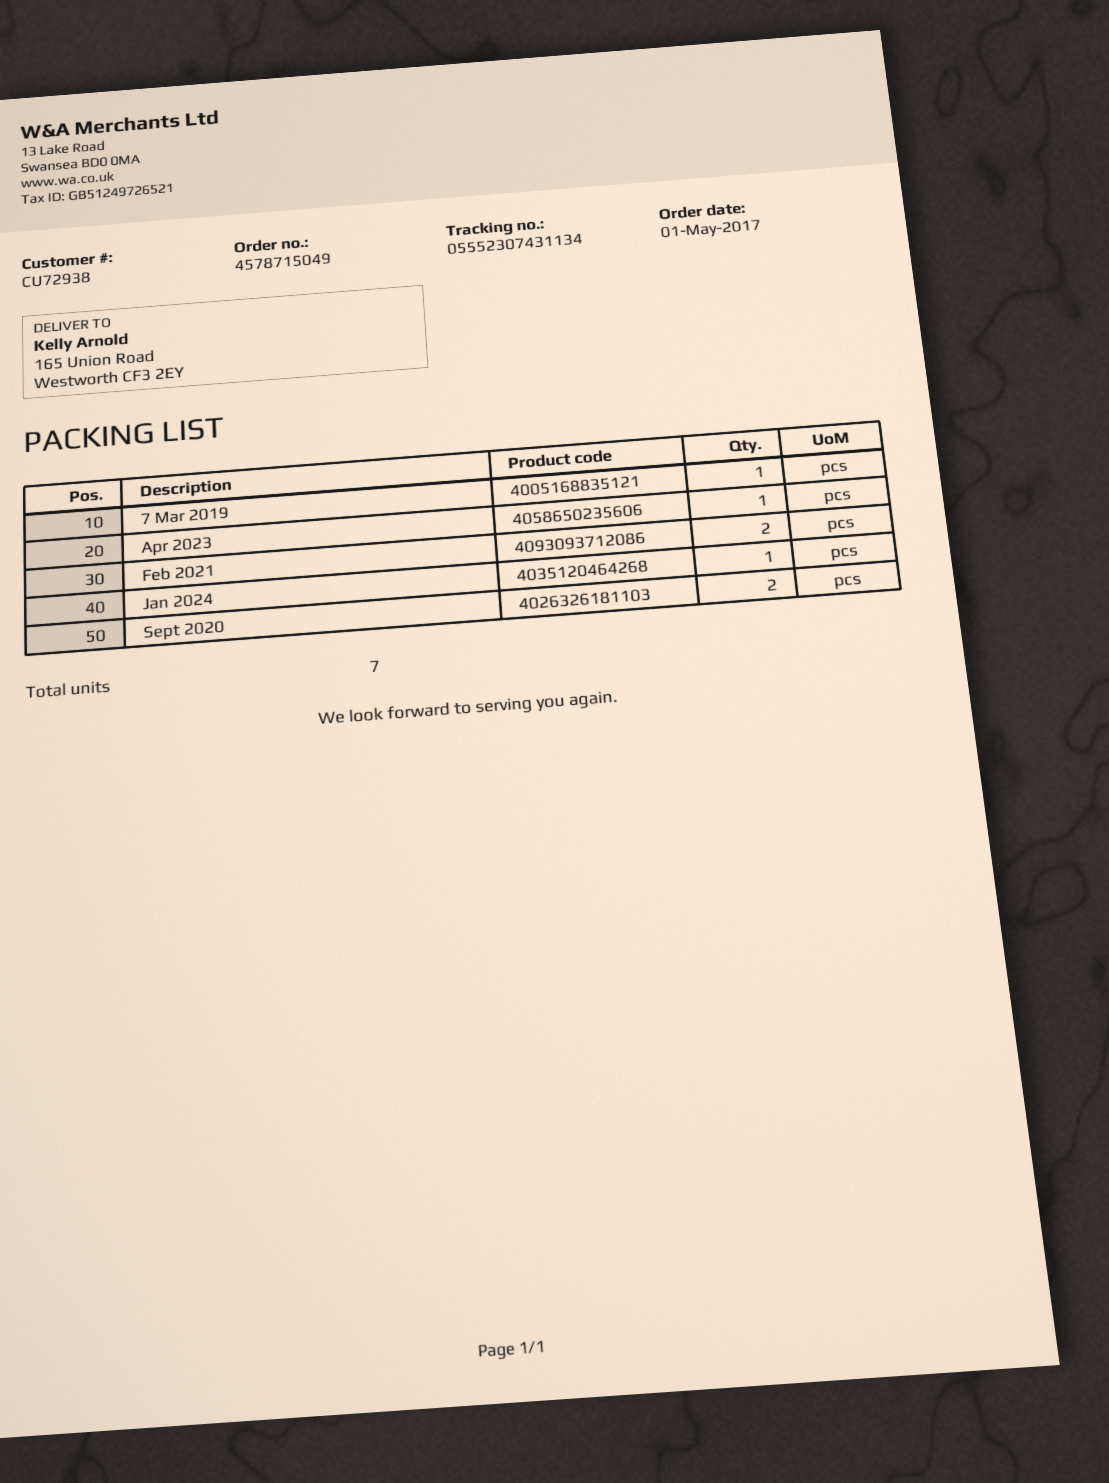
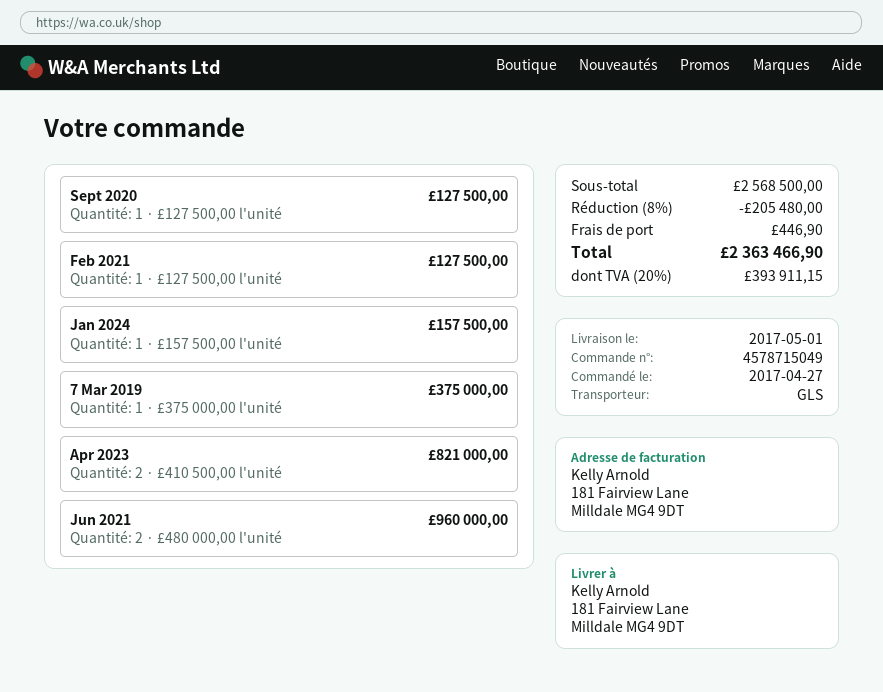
order date: 2017-05-01 -> 2017-04-27
ship to: 165 Union Road, Westworth CF3 2EY -> 181 Fairview Lane, Milldale MG4 9DT
Apr 2023: 1 -> 2
Feb 2021: 2 -> 1
Sept 2020: 2 -> 1
Jun 2021: none -> 2

